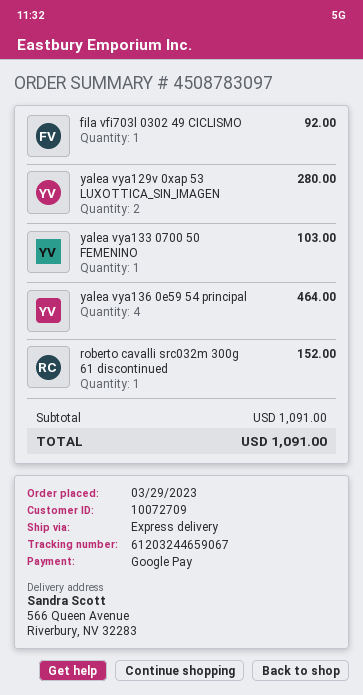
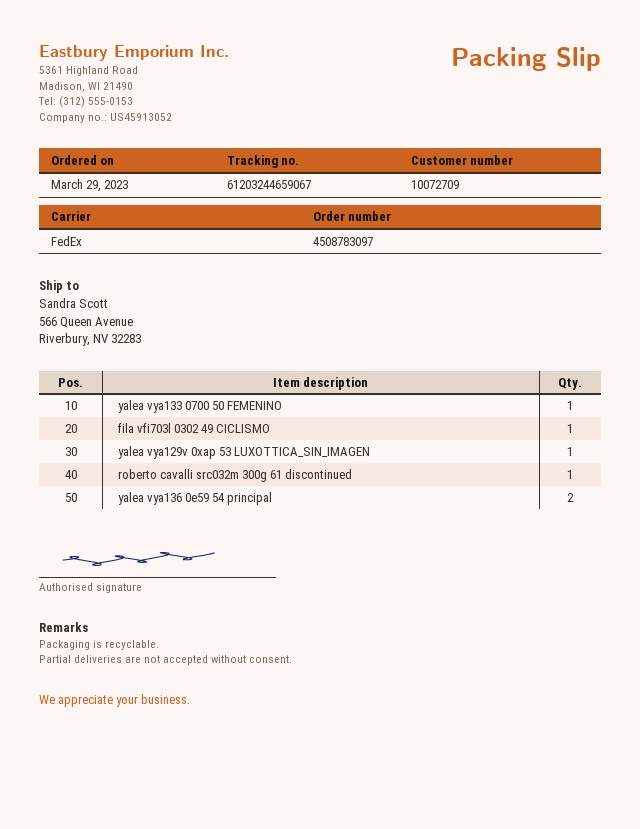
shipping method: express -> FedEx
yalea vya129v 0xap 53 LUXOTTICA_SIN_IMAGEN: 2 -> 1
yalea vya136 0e59 54 principal: 4 -> 2

